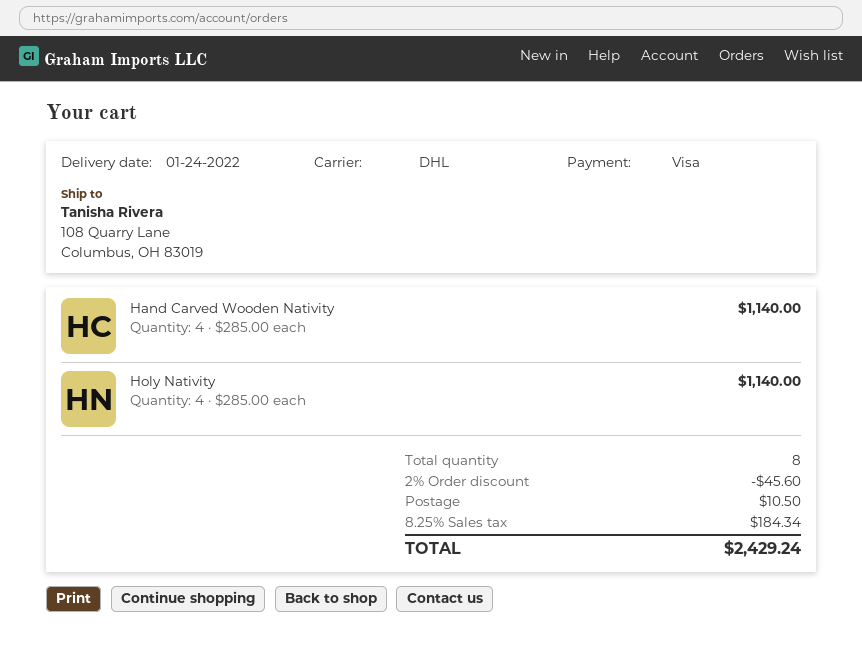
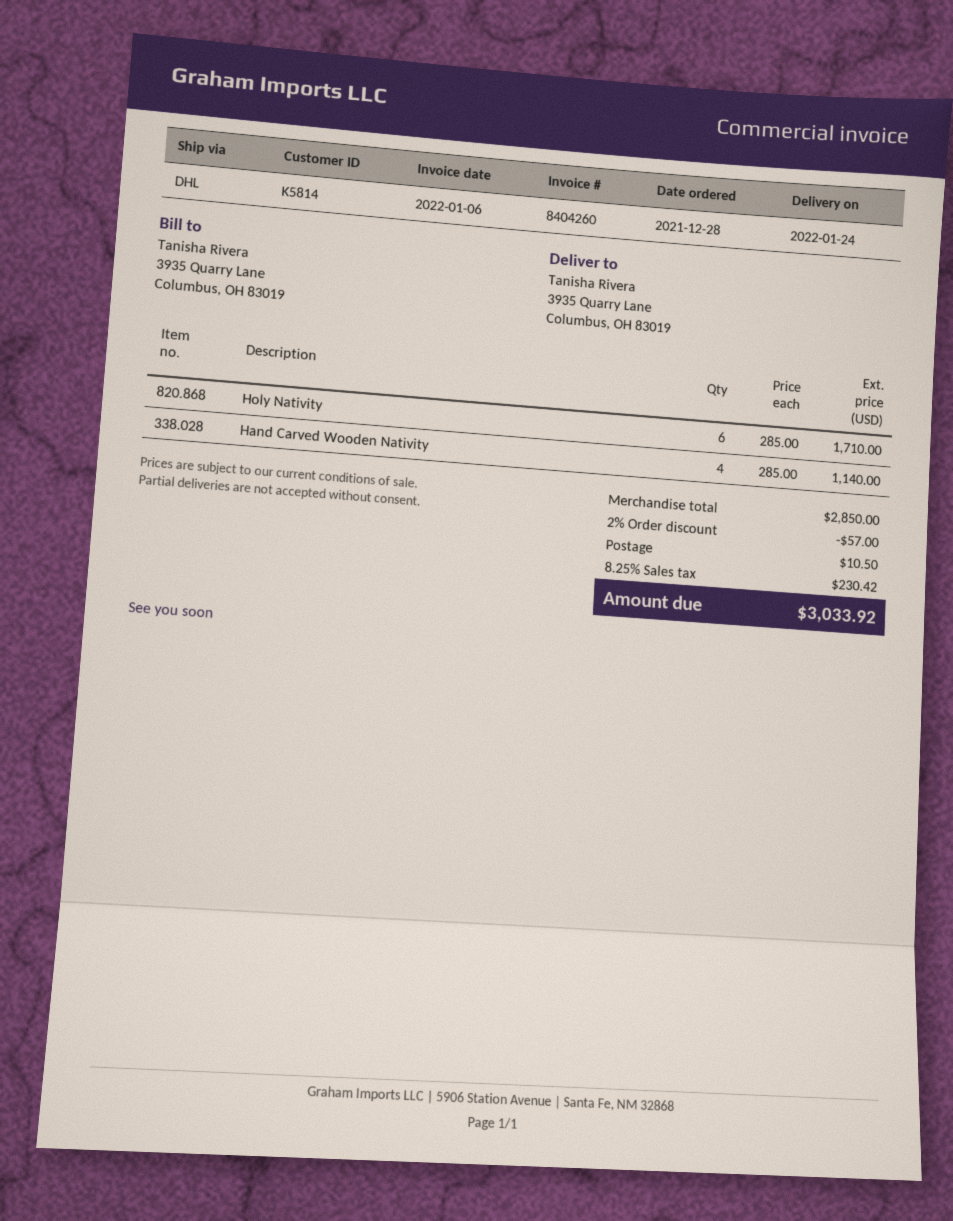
ship to: 108 Quarry Lane, Columbus, OH 83019 -> 3935 Quarry Lane, Columbus, OH 83019
Holy Nativity: 4 x 285.00 = 1140.00 -> 6 x 285.00 = 1710.00
discount: 2% = 45.60 -> 2% = 57.00
tax: 8.25% = 184.34 -> 8.25% = 230.42
total: 2429.24 -> 3033.92

